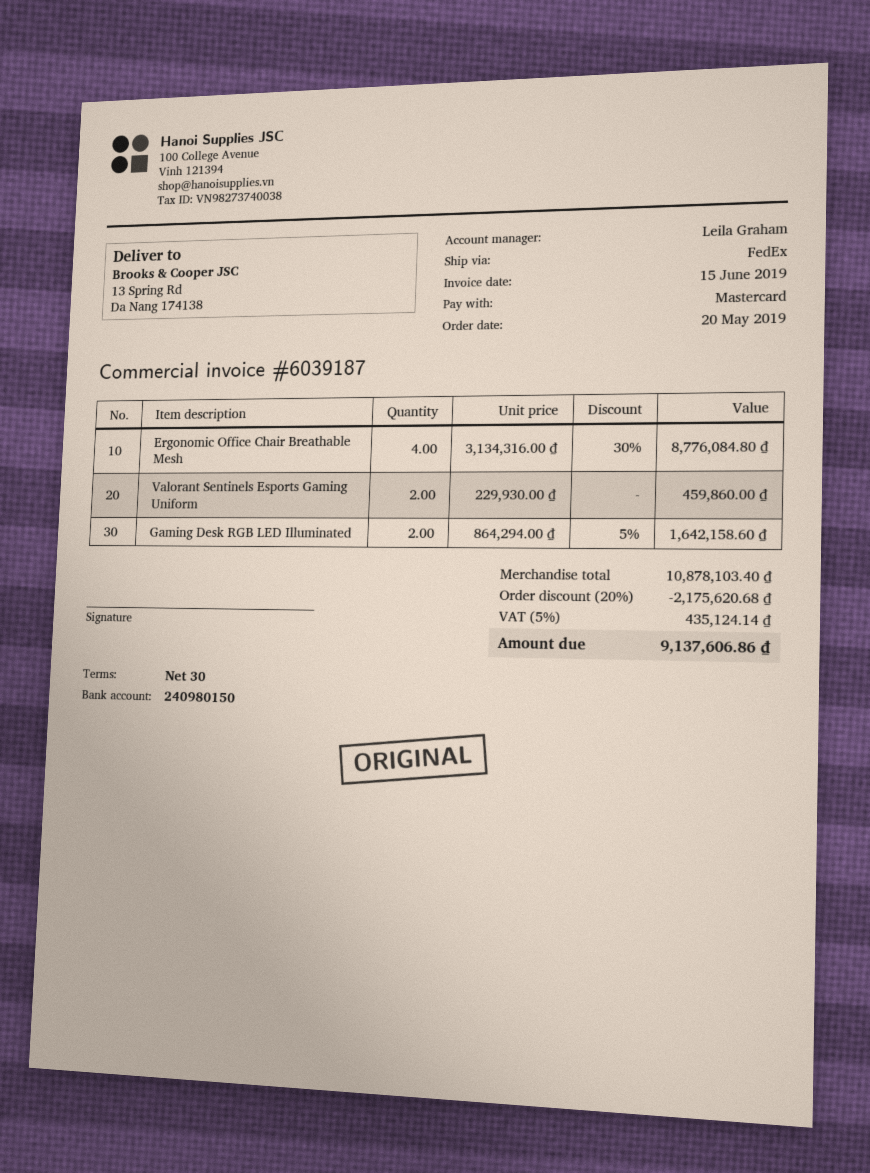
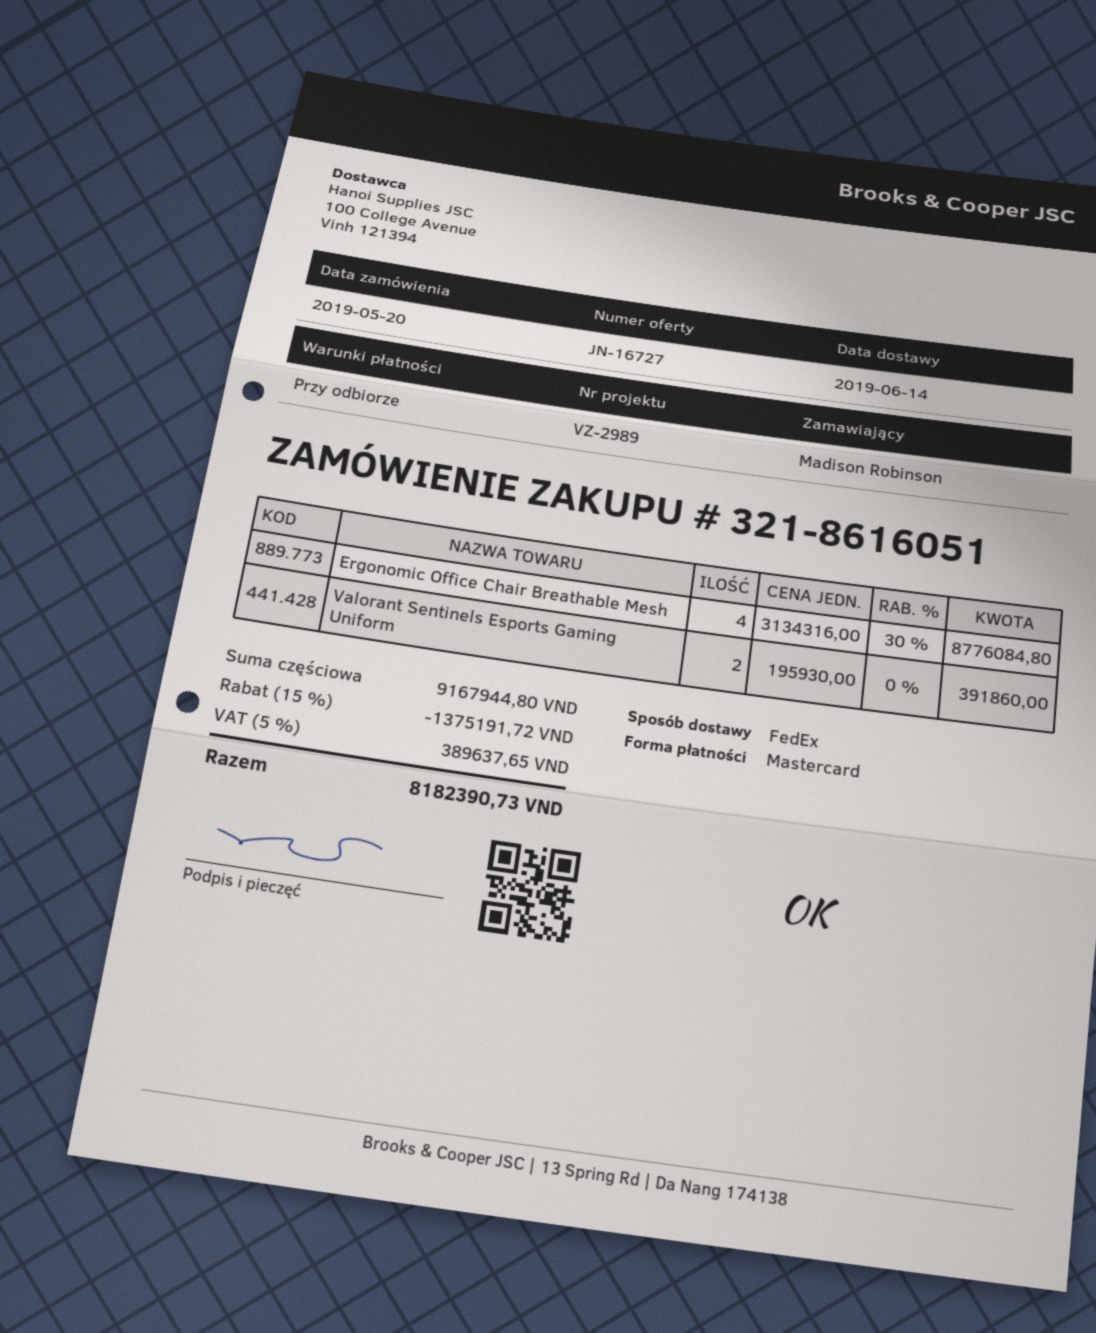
payment terms: 30 days -> on receipt
Valorant Sentinels Esports Gaming Uniform: 2 x 229930.00 = 459860.00 -> 2 x 195930.00 = 391860.00
Gaming Desk RGB LED Illuminated: 2 x 864294.00 - 5% = 1642158.60 -> none
subtotal: 10878103.40 -> 9167944.80
discount: 20% = 2175620.68 -> 15% = 1375191.72
tax: 5% = 435124.14 -> 5% = 389637.65
total: 9137606.86 -> 8182390.73

